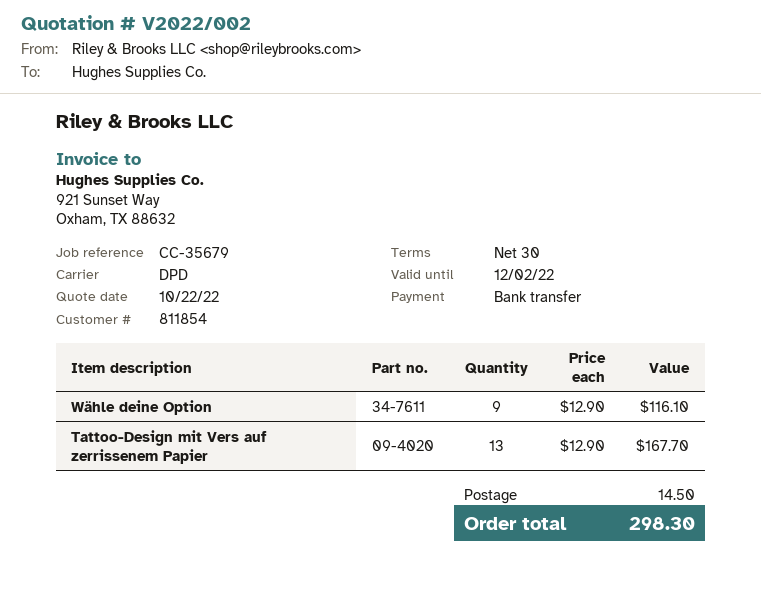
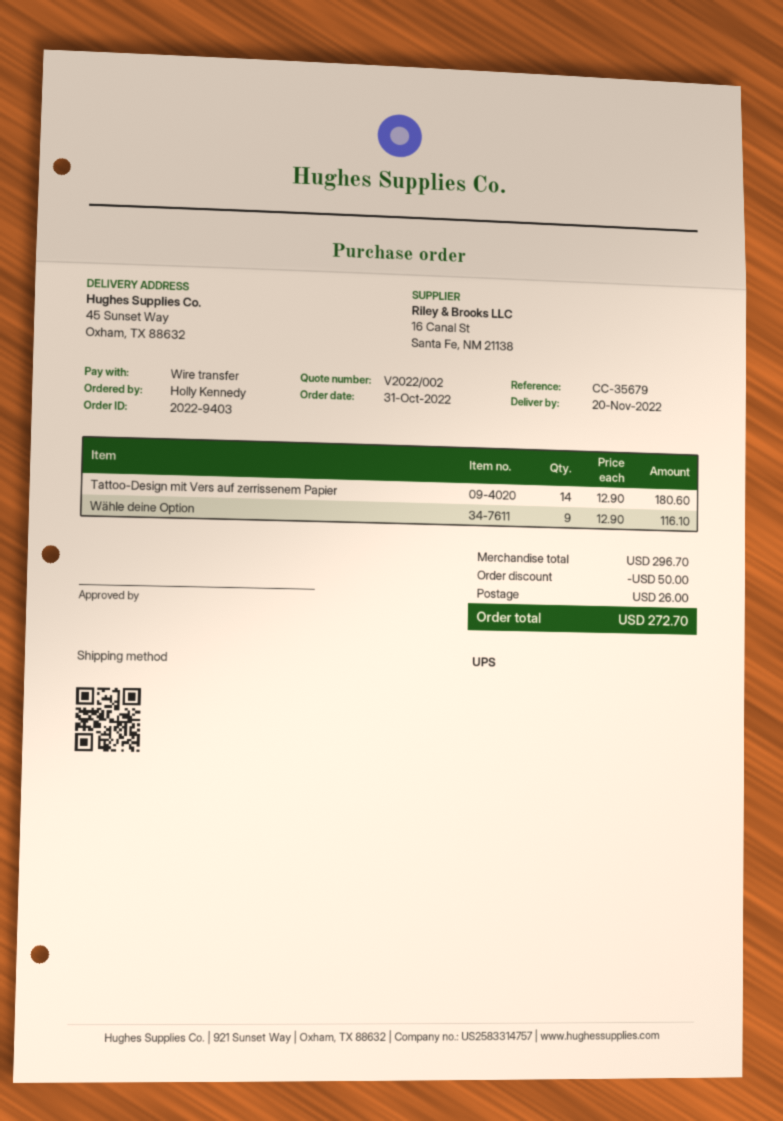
shipping method: DPD -> UPS
Tattoo-Design mit Vers auf zerrissenem Papier: 13 x 12.90 = 167.70 -> 14 x 12.90 = 180.60
discount: none -> 50.00
shipping: 14.50 -> 26.00
total: 298.30 -> 272.70

